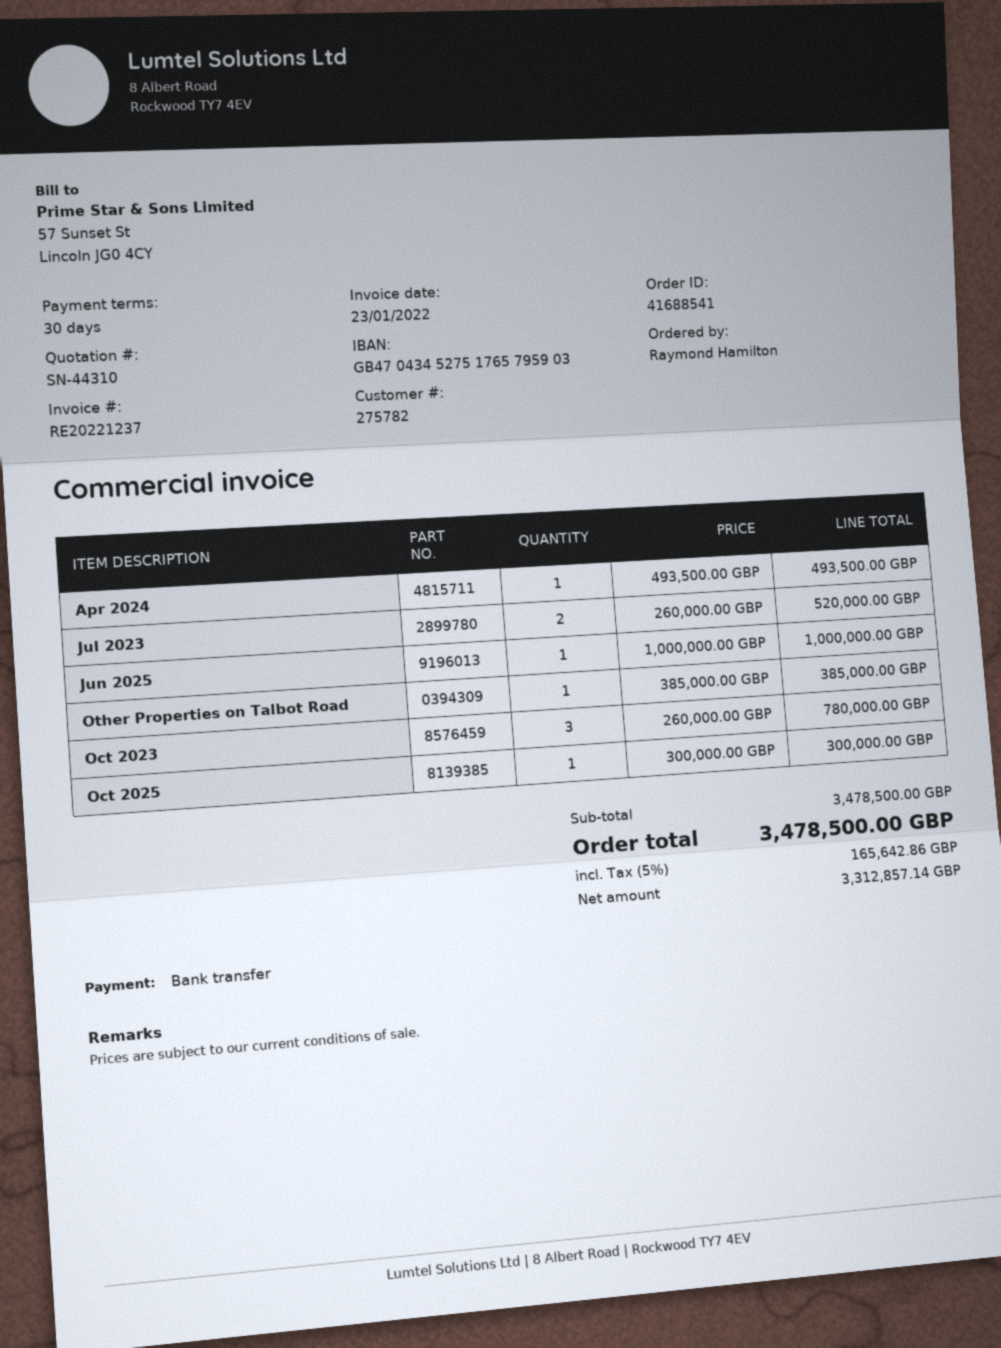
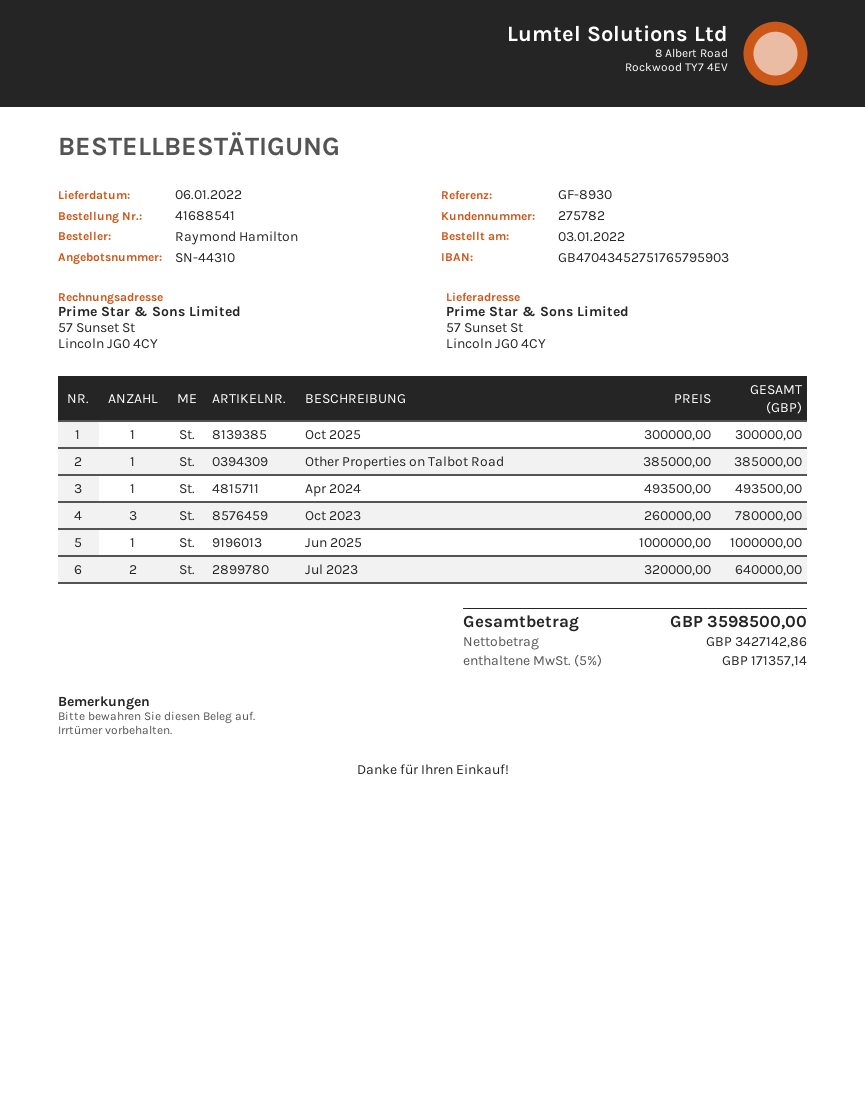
Jul 2023: 2 x 260000.00 = 520000.00 -> 2 x 320000.00 = 640000.00
net: 3312857.14 -> 3427142.86
tax: 5% = 165642.86 -> 5% = 171357.14
total: 3478500.00 -> 3598500.00

